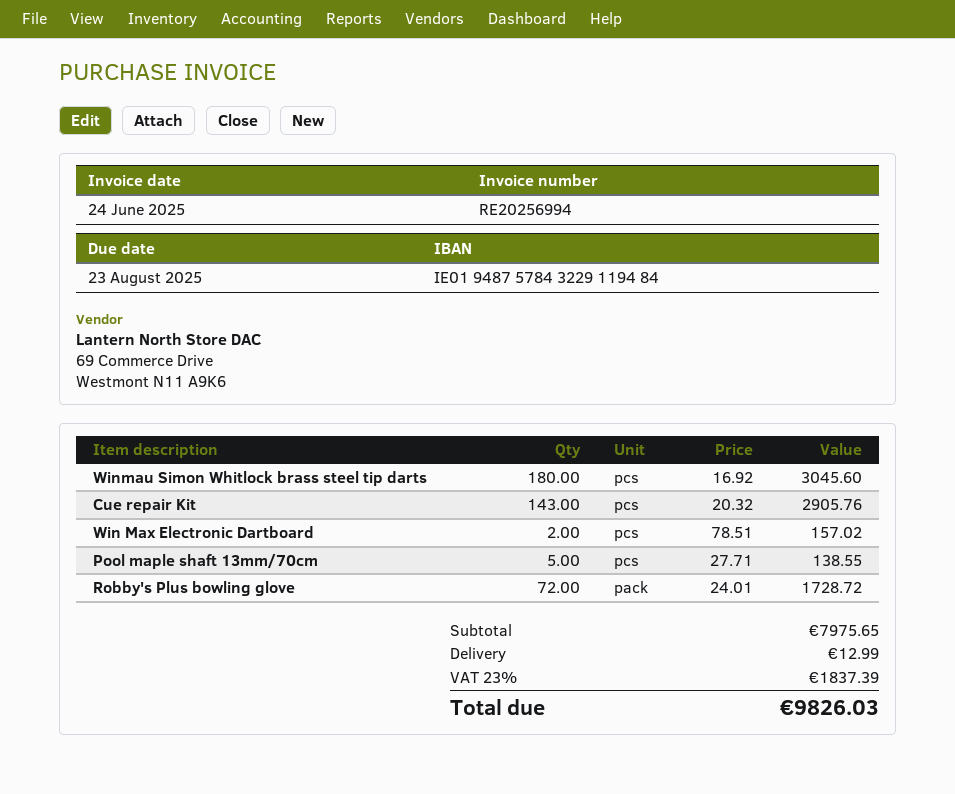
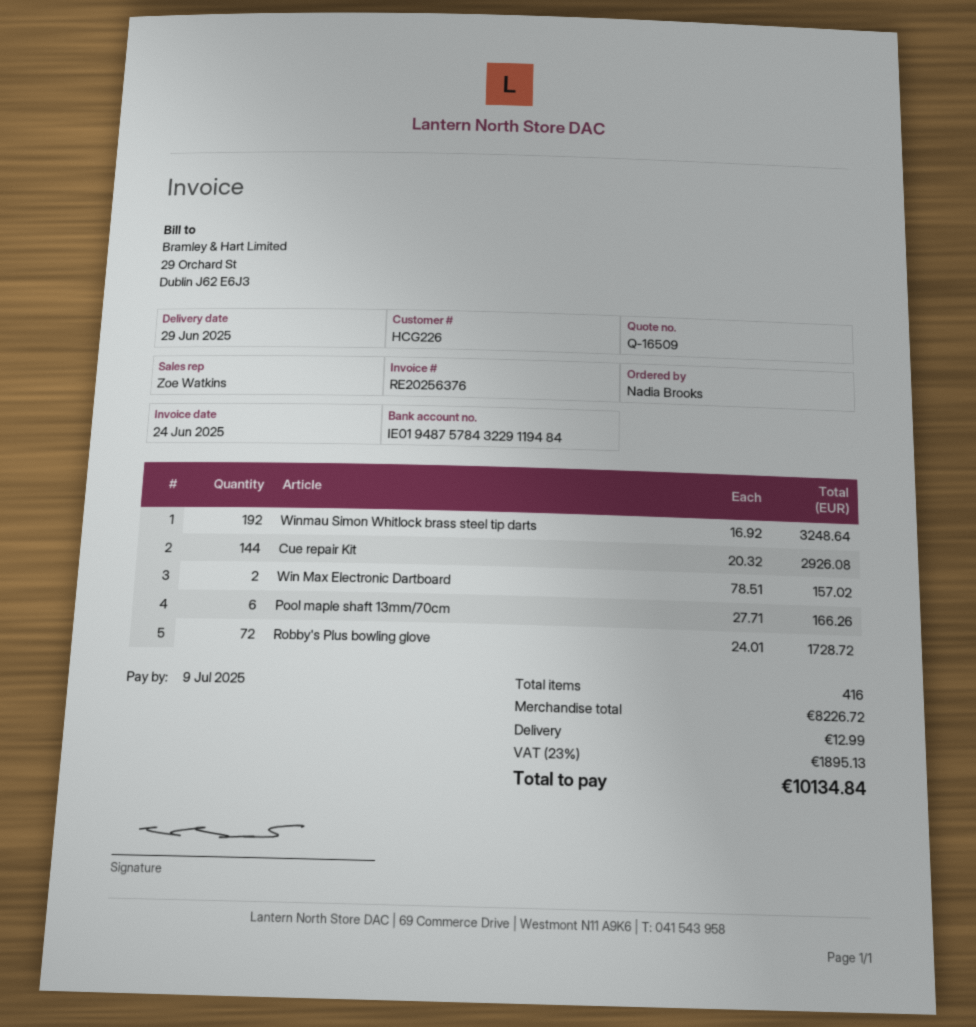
invoice number: RE20256994 -> RE20256376
due date: 2025-08-23 -> 2025-07-09
Winmau Simon Whitlock brass steel tip darts: 180 x 16.92 = 3045.60 -> 192 x 16.92 = 3248.64
Cue repair Kit: 143 x 20.32 = 2905.76 -> 144 x 20.32 = 2926.08
Pool maple shaft 13mm/70cm: 5 x 27.71 = 138.55 -> 6 x 27.71 = 166.26
subtotal: 7975.65 -> 8226.72
tax: 23% = 1837.39 -> 23% = 1895.13
total: 9826.03 -> 10134.84

